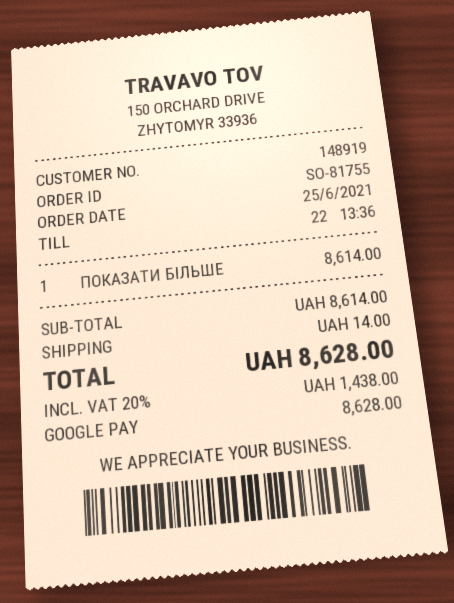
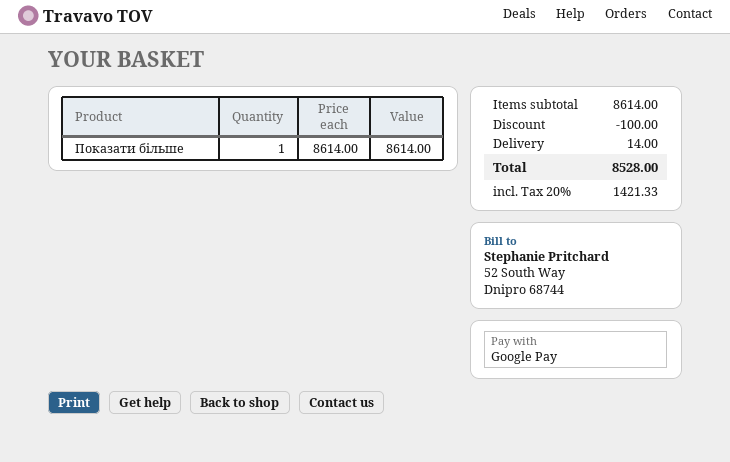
discount: none -> 100.00
tax: 20% = 1438.00 -> 20% = 1421.33
total: 8628.00 -> 8528.00

